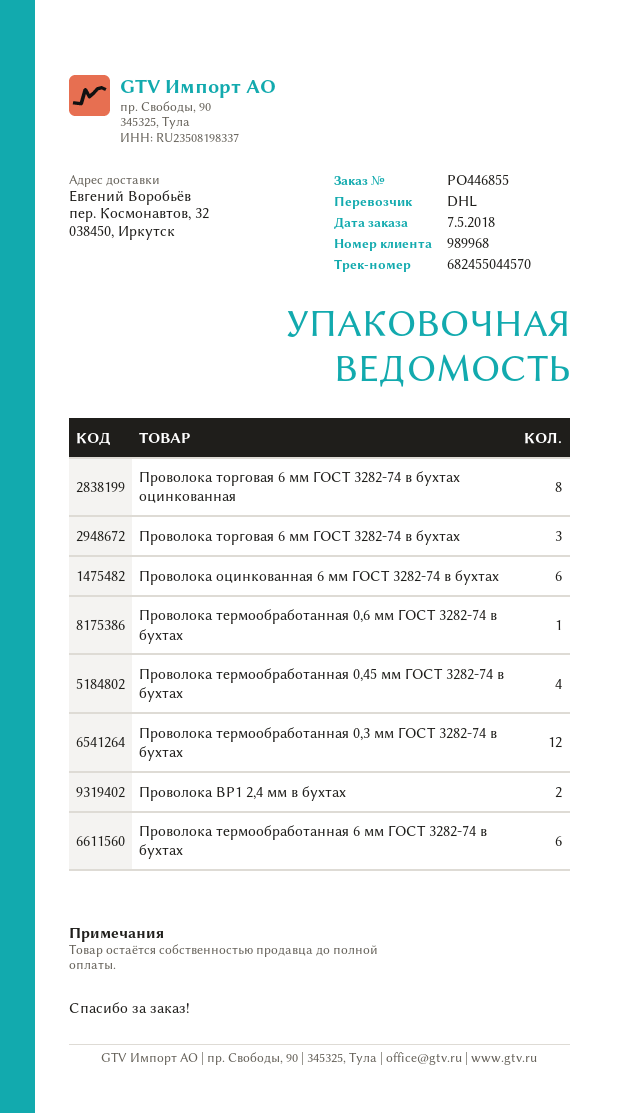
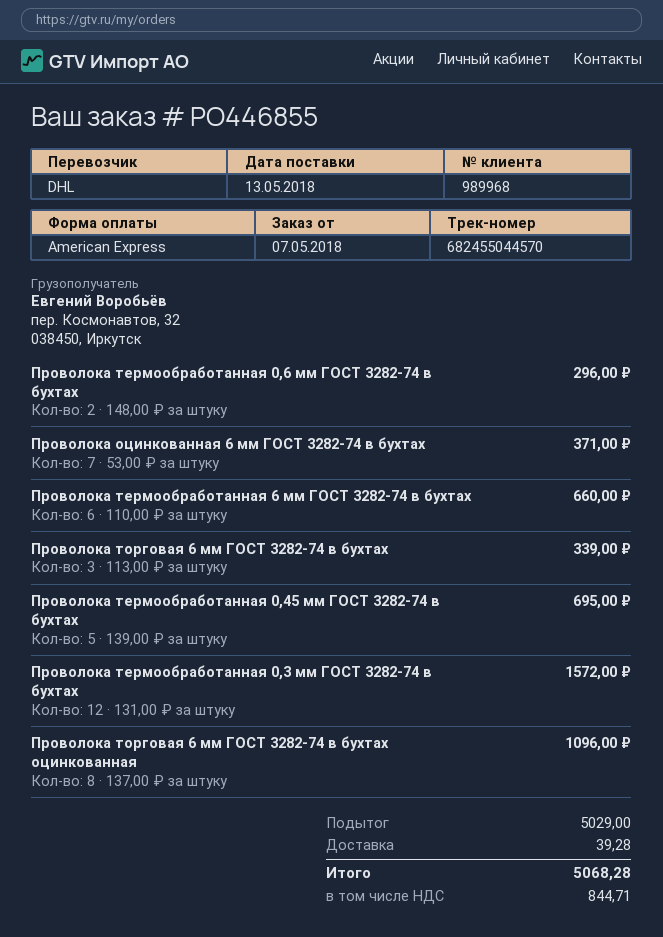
Проволока оцинкованная 6 мм ГОСТ 3282-74 в бухтах: 6 -> 7
Проволока термообработанная 0,6 мм ГОСТ 3282-74 в бухтах: 1 -> 2
Проволока термообработанная 0,45 мм ГОСТ 3282-74 в бухтах: 4 -> 5
Проволока ВР1 2,4 мм в бухтах: 2 -> none

